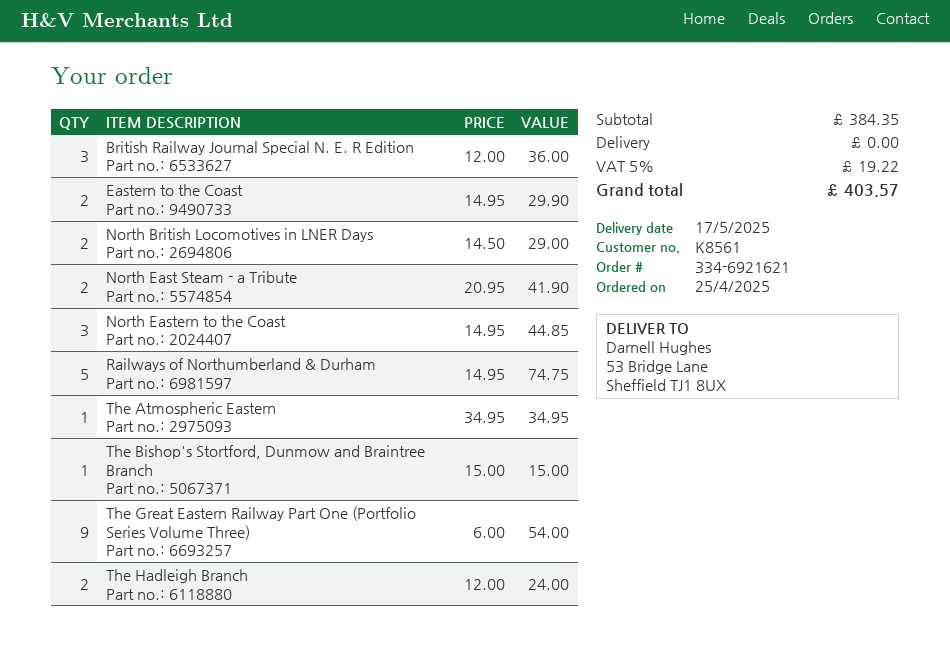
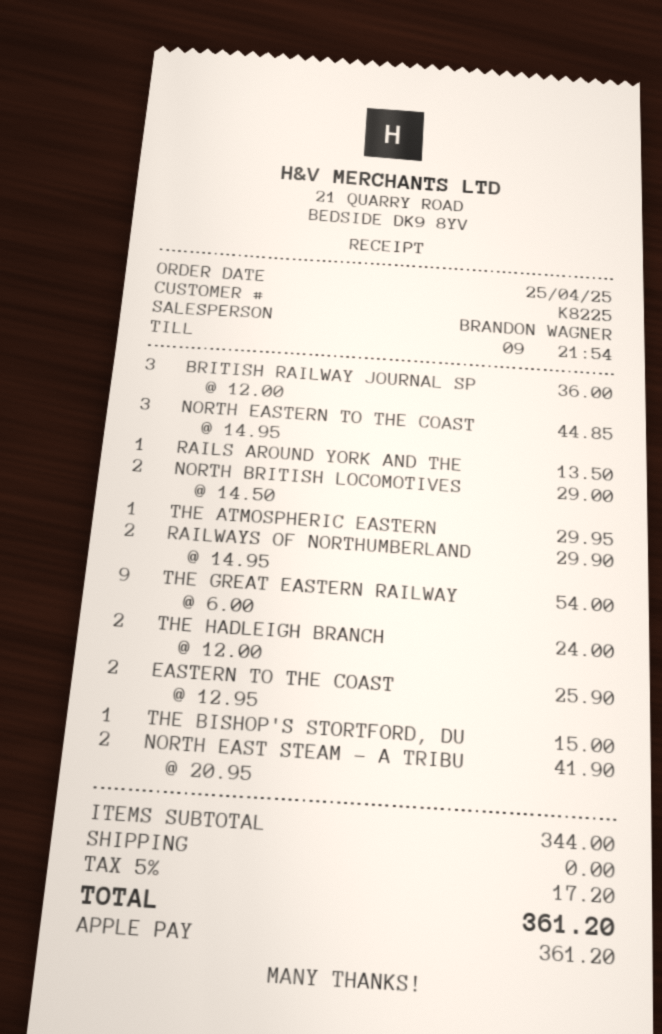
customer number: K8561 -> K8225
Eastern to the Coast: 2 x 14.95 = 29.90 -> 2 x 12.95 = 25.90
Railways of Northumberland & Durham: 5 x 14.95 = 74.75 -> 2 x 14.95 = 29.90
The Atmospheric Eastern: 1 x 34.95 = 34.95 -> 1 x 29.95 = 29.95
RAILS AROUND YORK AND THE: none -> 1 x 13.50 = 13.50
subtotal: 384.35 -> 344.00
tax: 5% = 19.22 -> 5% = 17.20
total: 403.57 -> 361.20

